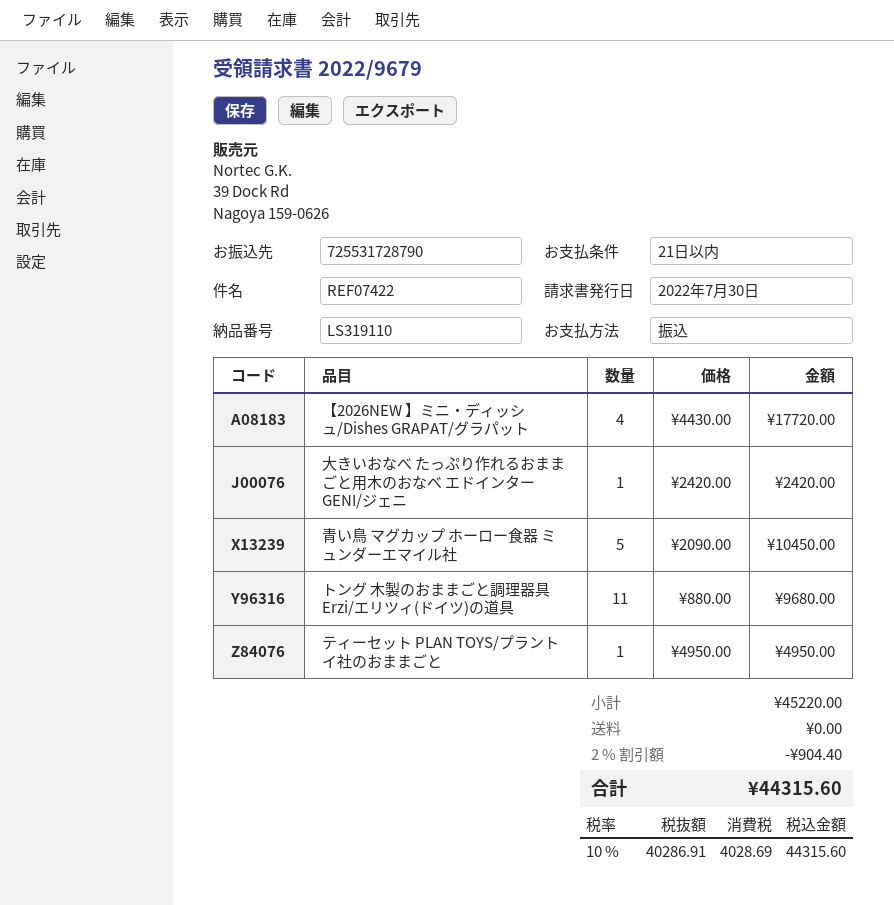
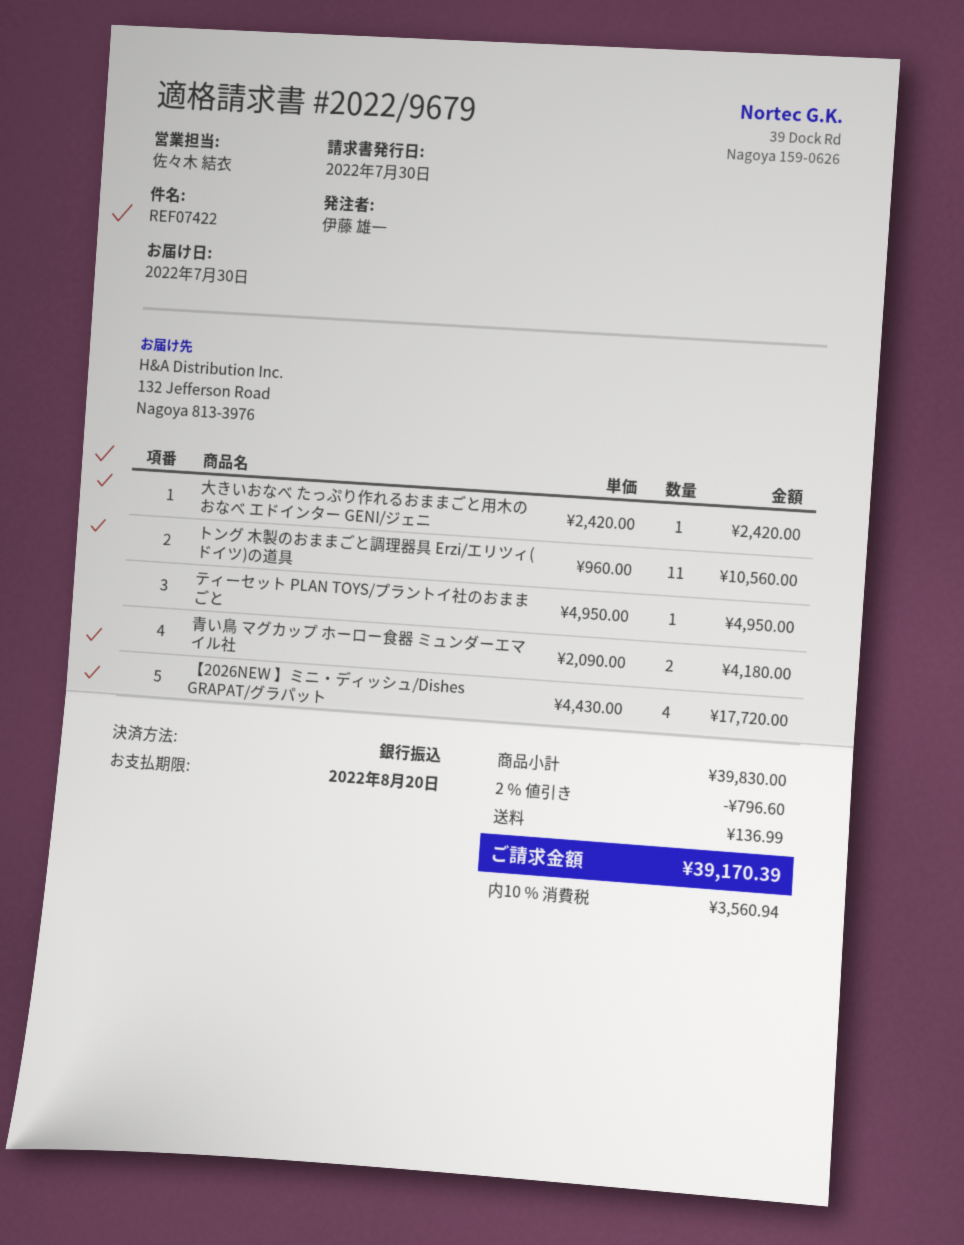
青い鳥 マグカップ ホーロー食器 ミュンダーエマイル社: 5 x 2090.00 = 10450.00 -> 2 x 2090.00 = 4180.00
トング 木製のおままごと調理器具 Erzi/エリツィ(ドイツ)の道具: 11 x 880.00 = 9680.00 -> 11 x 960.00 = 10560.00
subtotal: 45220.00 -> 39830.00
discount: 2% = 904.40 -> 2% = 796.60
shipping: 0.00 -> 136.99
tax: 10% = 4028.69 -> 10% = 3560.94
total: 44315.60 -> 39170.39

